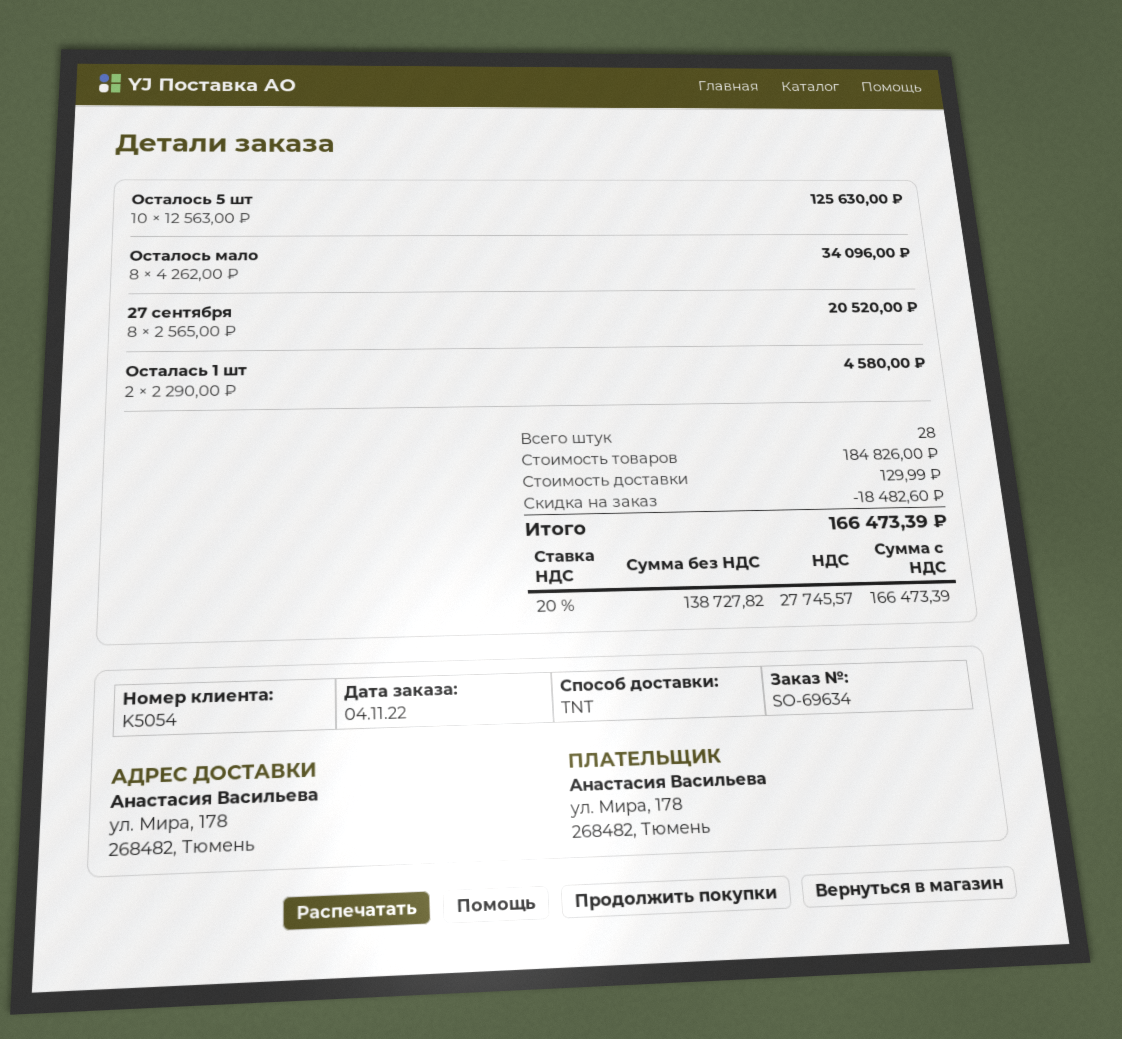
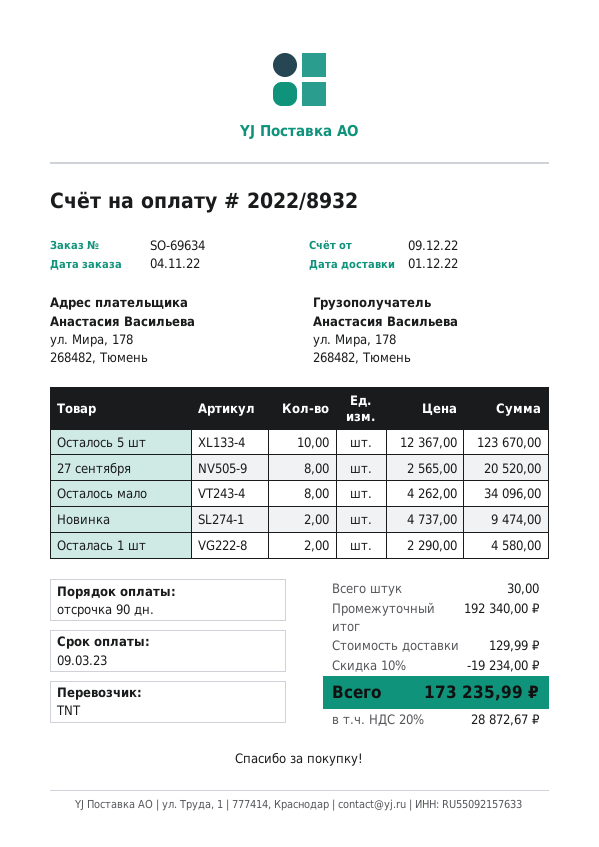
Осталось 5 шт: 10 x 12563.00 = 125630.00 -> 10 x 12367.00 = 123670.00
Новинка: none -> 2 x 4737.00 = 9474.00
total quantity: 28 -> 30
subtotal: 184826.00 -> 192340.00
discount: 18482.60 -> 19234.00
tax: 20% = 27745.57 -> 20% = 28872.67
total: 166473.39 -> 173235.99

